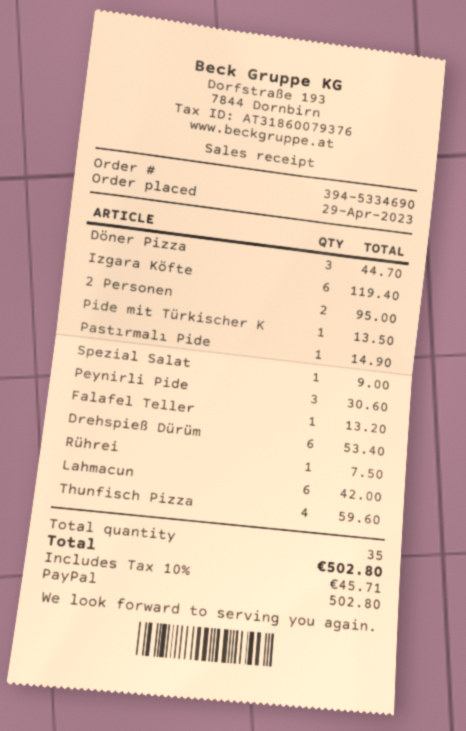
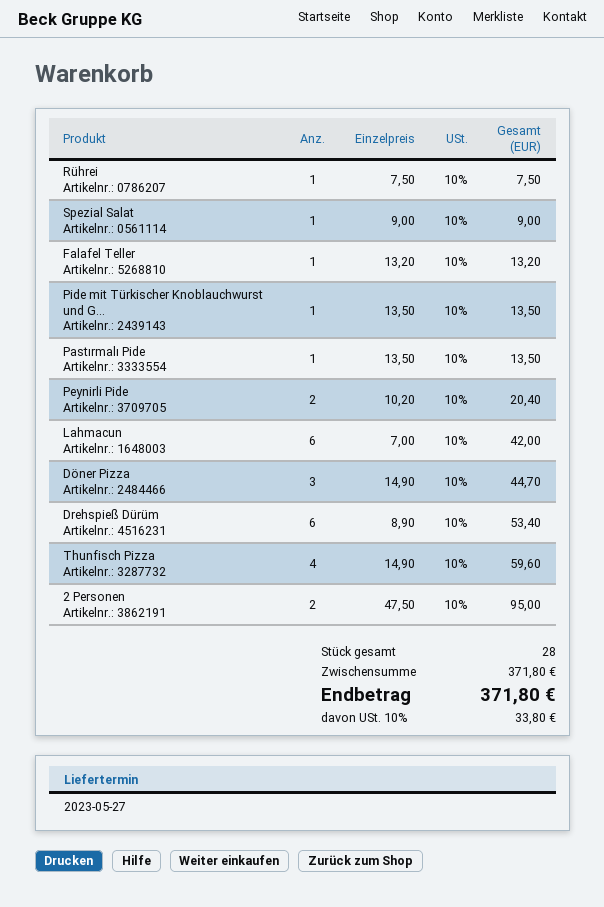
Izgara Köfte: 6 for 119.40 -> none
Pastırmalı Pide: 1 for 14.90 -> 1 for 13.50
Peynirli Pide: 3 for 30.60 -> 2 for 20.40
total quantity: 35 -> 28
tax: 10% = 45.71 -> 10% = 33.80
total: 502.80 -> 371.80

